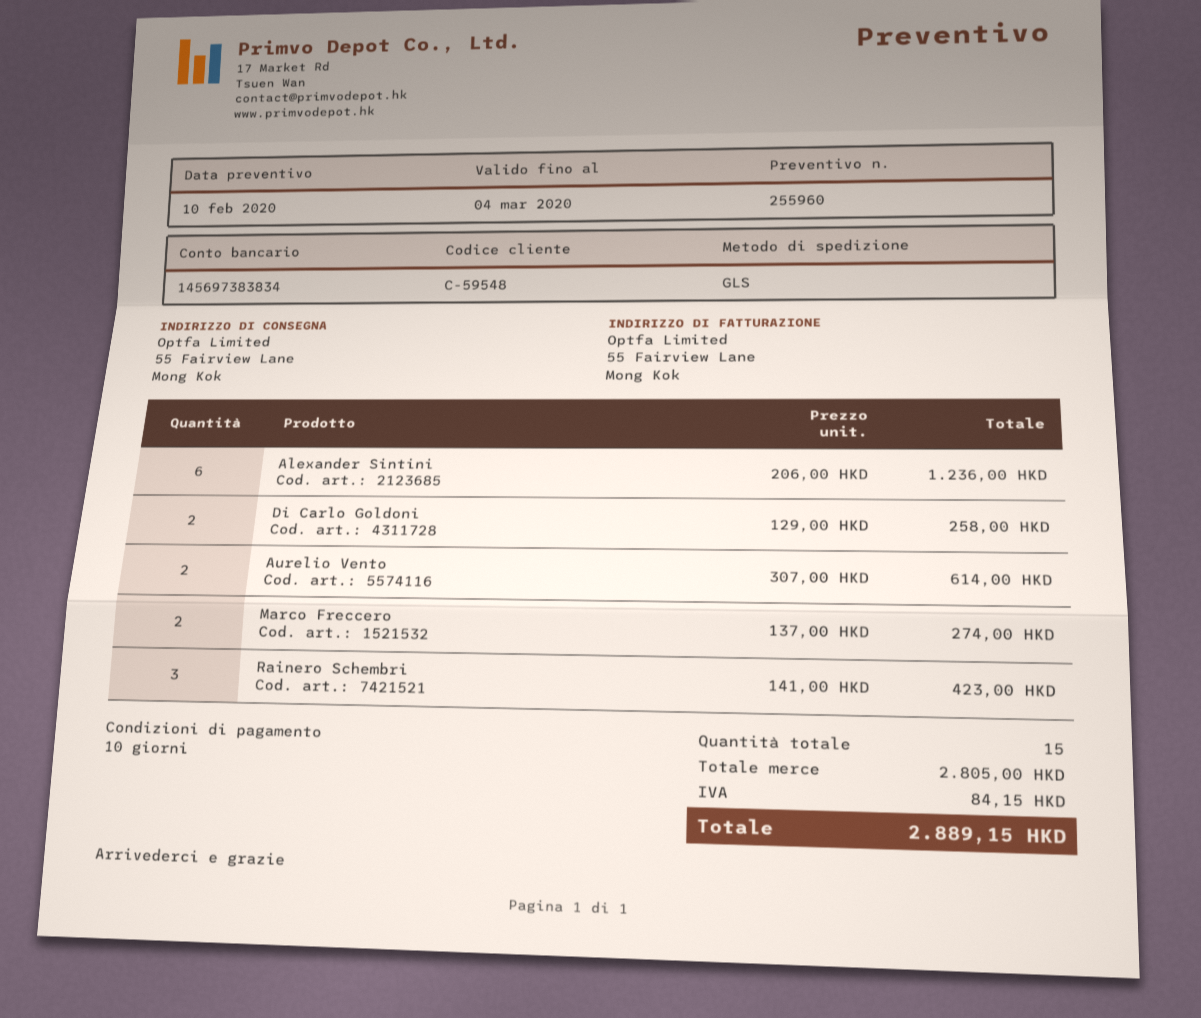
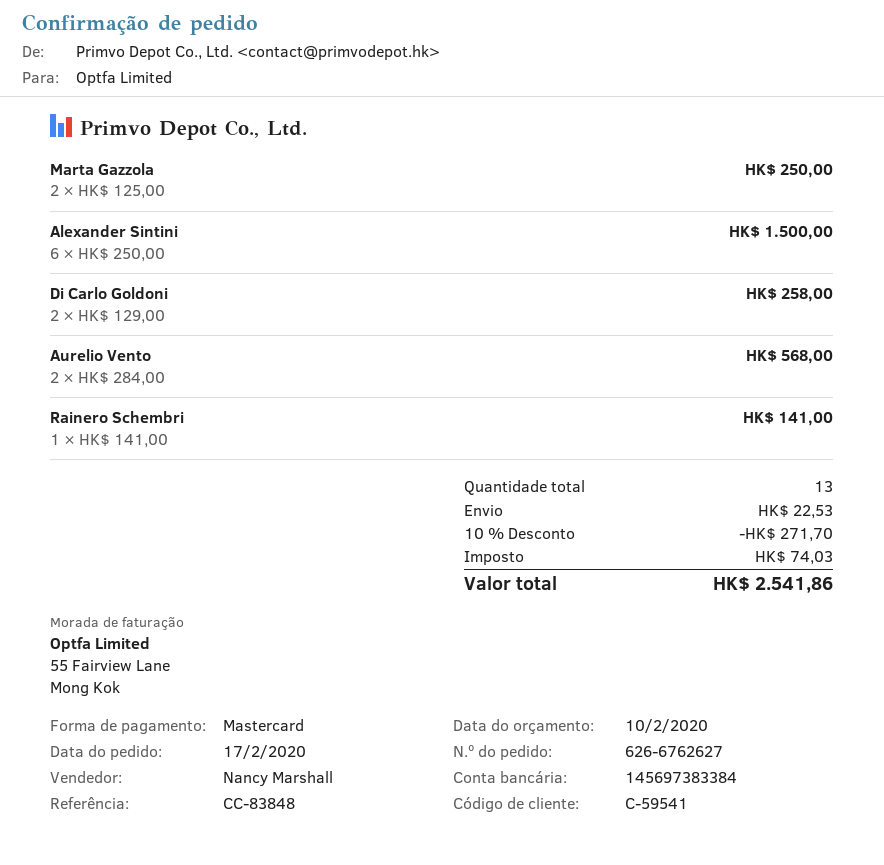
customer number: C-59548 -> C-59541
bank account: 145697383834 -> 145697383384
Alexander Sintini: 6 x 206.00 = 1236.00 -> 6 x 250.00 = 1500.00
Aurelio Vento: 2 x 307.00 = 614.00 -> 2 x 284.00 = 568.00
Marco Freccero: 2 x 137.00 = 274.00 -> none
Rainero Schembri: 3 x 141.00 = 423.00 -> 1 x 141.00 = 141.00
Marta Gazzola: none -> 2 x 125.00 = 250.00
total quantity: 15 -> 13
discount: none -> 10% = 271.70
shipping: none -> 22.53
tax: 84.15 -> 74.03
total: 2889.15 -> 2541.86

